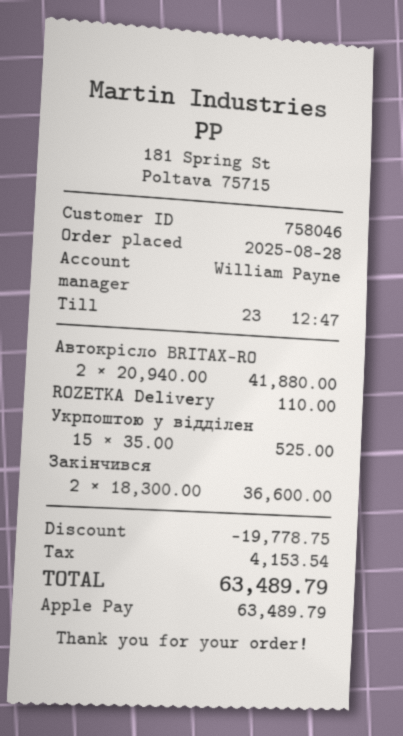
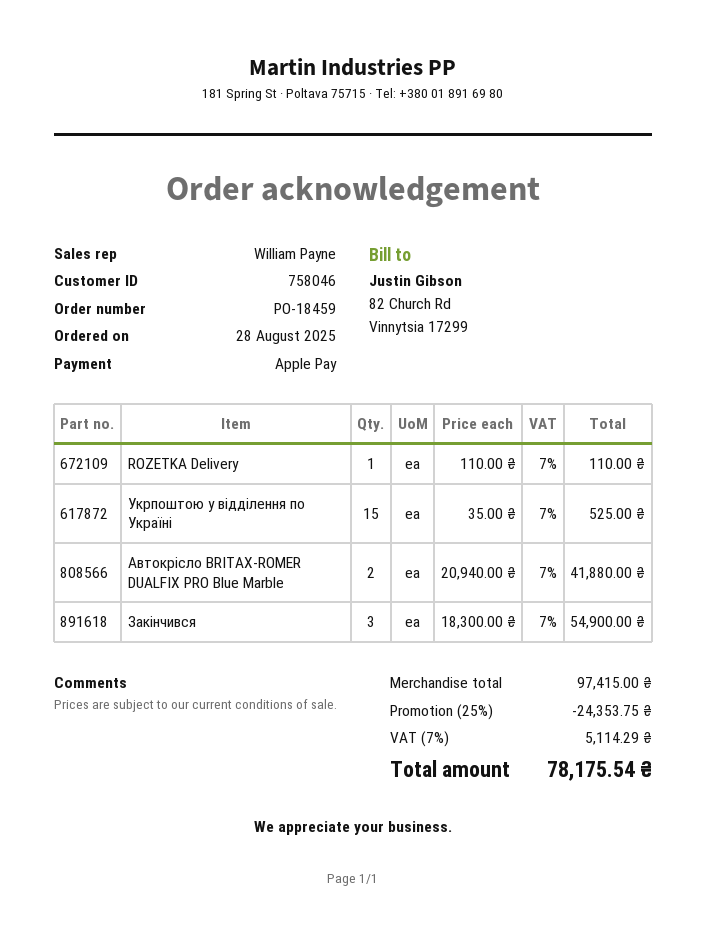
Закінчився: 2 x 18300.00 = 36600.00 -> 3 x 18300.00 = 54900.00
discount: 19778.75 -> 24353.75
tax: 4153.54 -> 5114.29
total: 63489.79 -> 78175.54

